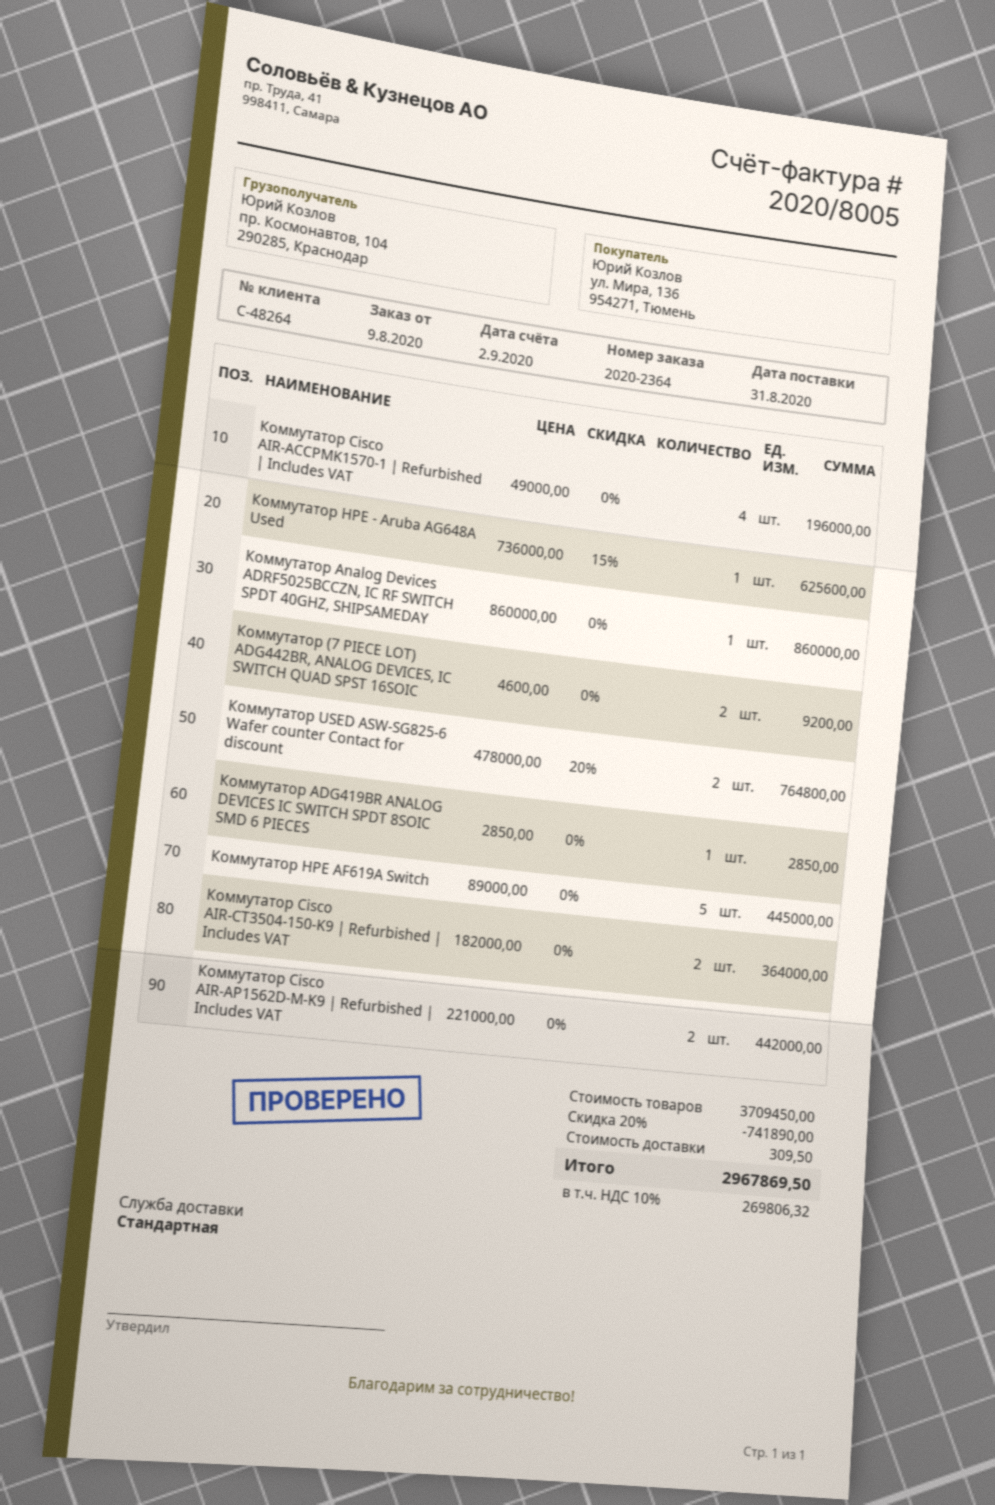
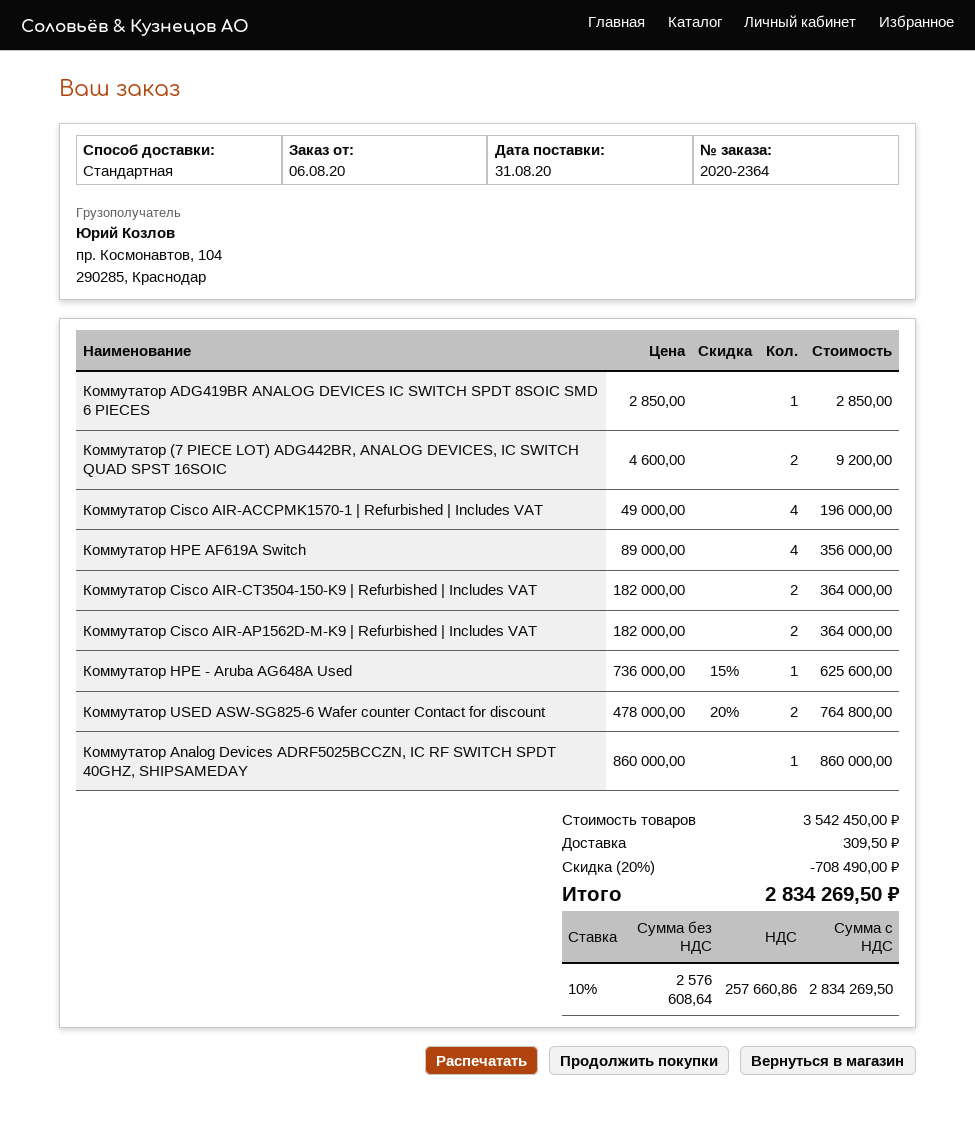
order date: 2020-08-09 -> 2020-08-06
Коммутатор HPE AF619A Switch: 5 x 89000.00 = 445000.00 -> 4 x 89000.00 = 356000.00
Коммутатор Cisco AIR-AP1562D-M-K9 | Refurbished | Includes VAT: 2 x 221000.00 = 442000.00 -> 2 x 182000.00 = 364000.00
subtotal: 3709450.00 -> 3542450.00
discount: 20% = 741890.00 -> 20% = 708490.00
tax: 10% = 269806.32 -> 10% = 257660.86
total: 2967869.50 -> 2834269.50

